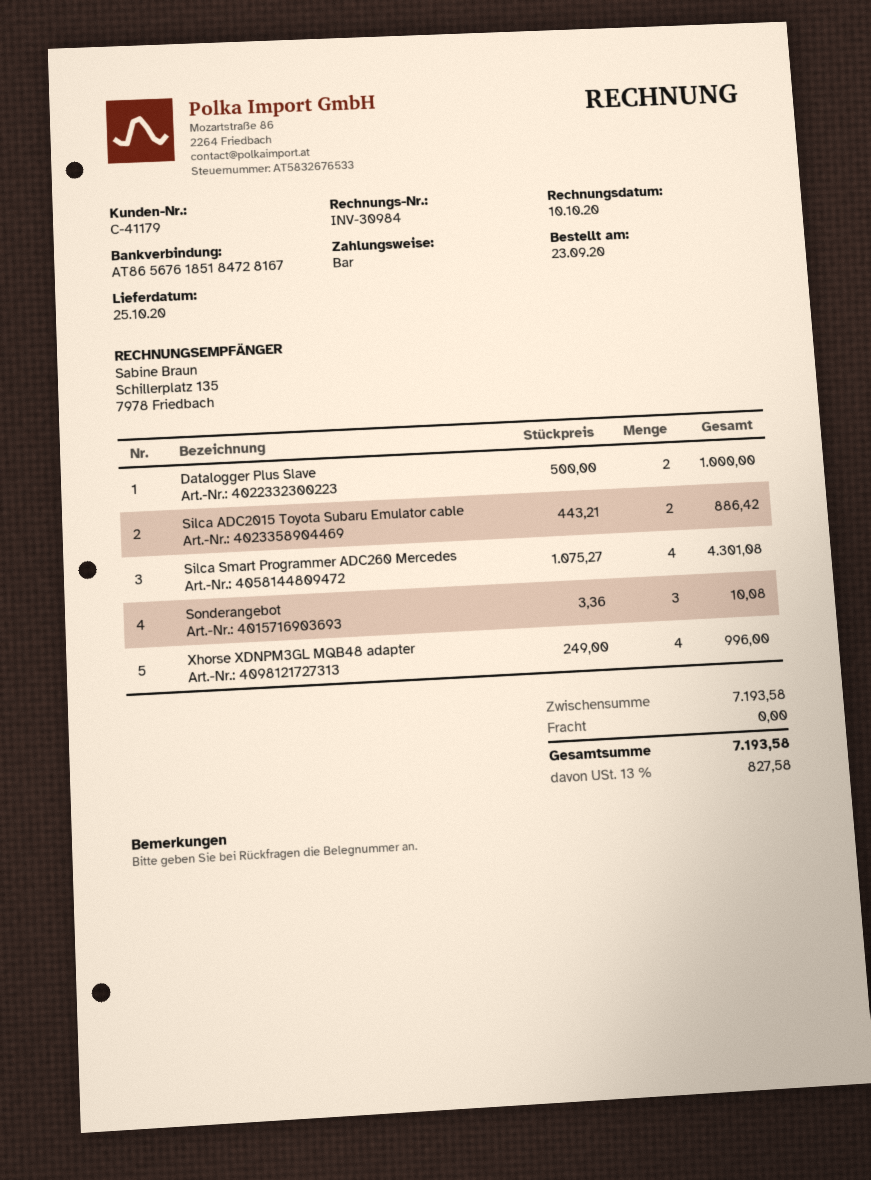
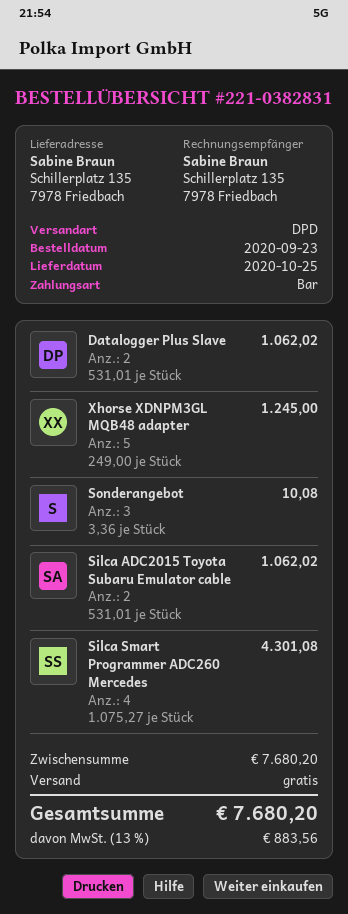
Datalogger Plus Slave: 2 x 500.00 = 1000.00 -> 2 x 531.01 = 1062.02
Silca ADC2015 Toyota Subaru Emulator cable: 2 x 443.21 = 886.42 -> 2 x 531.01 = 1062.02
Xhorse XDNPM3GL MQB48 adapter: 4 x 249.00 = 996.00 -> 5 x 249.00 = 1245.00
subtotal: 7193.58 -> 7680.20
tax: 13% = 827.58 -> 13% = 883.56
total: 7193.58 -> 7680.20

